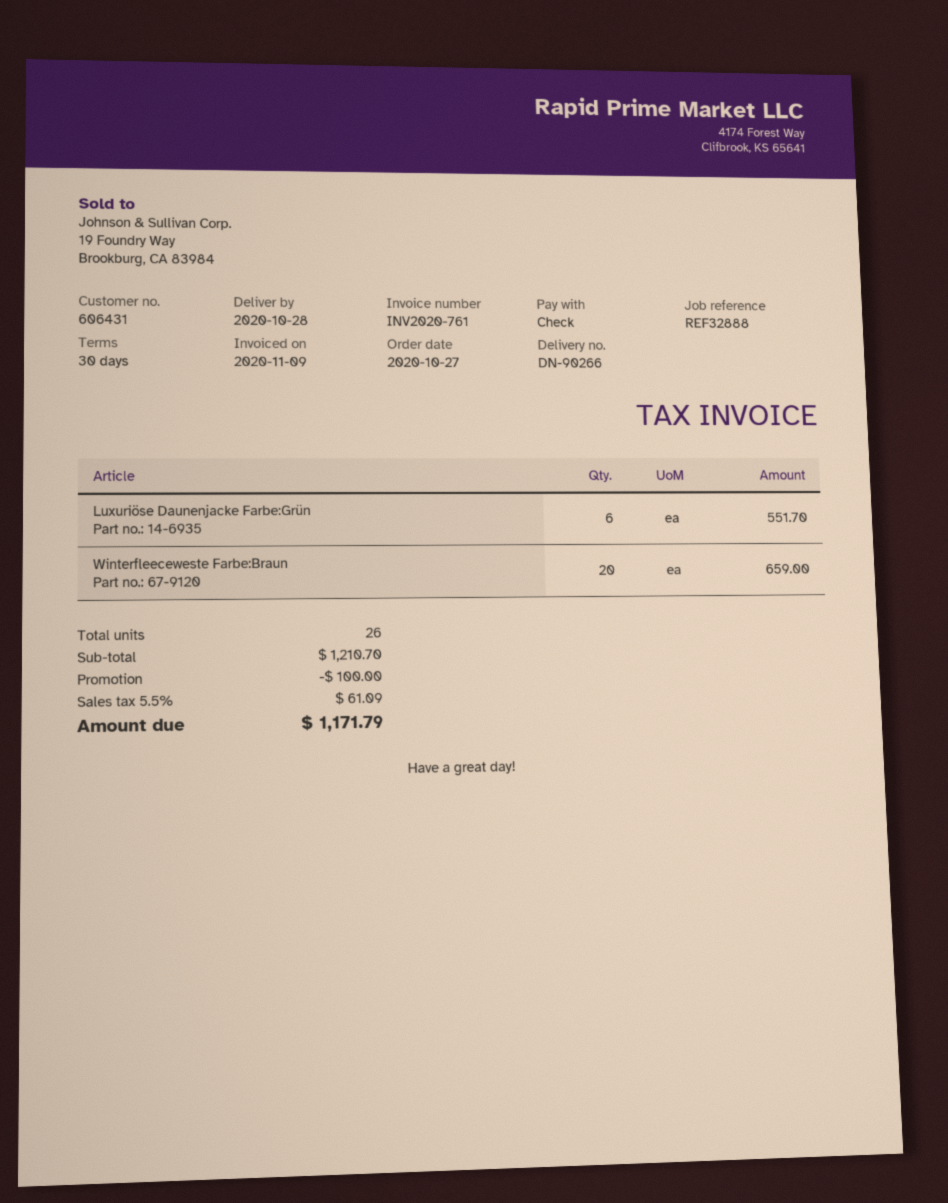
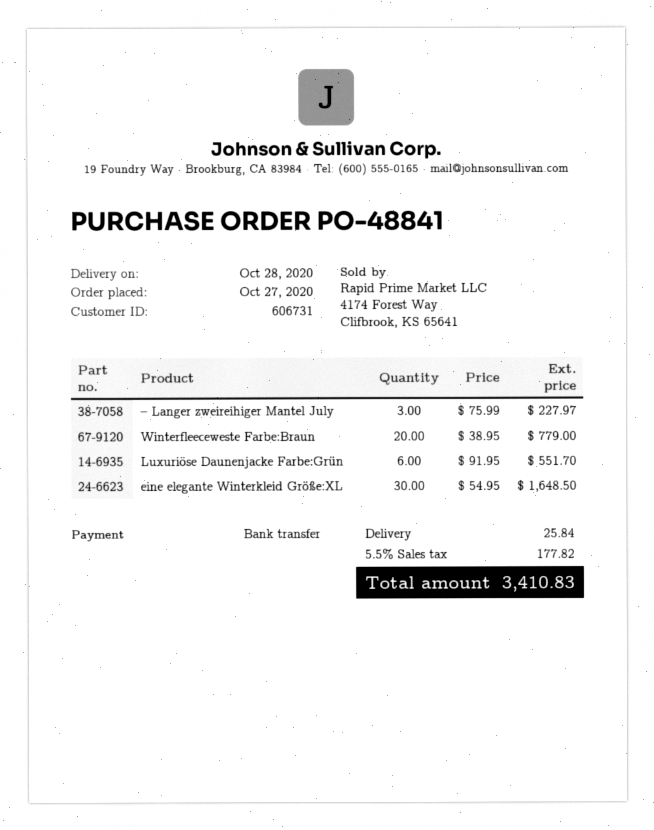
customer number: 606431 -> 606731
payment method: cheque -> bank transfer
Winterfleeceweste Farbe:Braun: 20 for 659.00 -> 20 for 779.00
– Langer zweireihiger Mantel July: none -> 3 for 227.97
eine elegante Winterkleid Größe:XL: none -> 30 for 1648.50
discount: 100.00 -> none
shipping: none -> 25.84
tax: 5.5% = 61.09 -> 5.5% = 177.82
total: 1171.79 -> 3410.83

